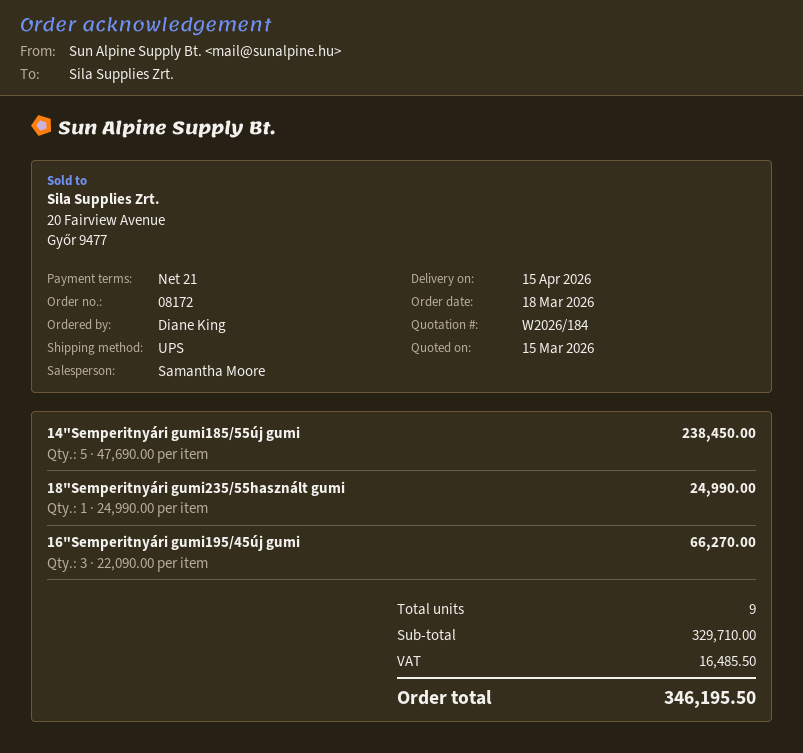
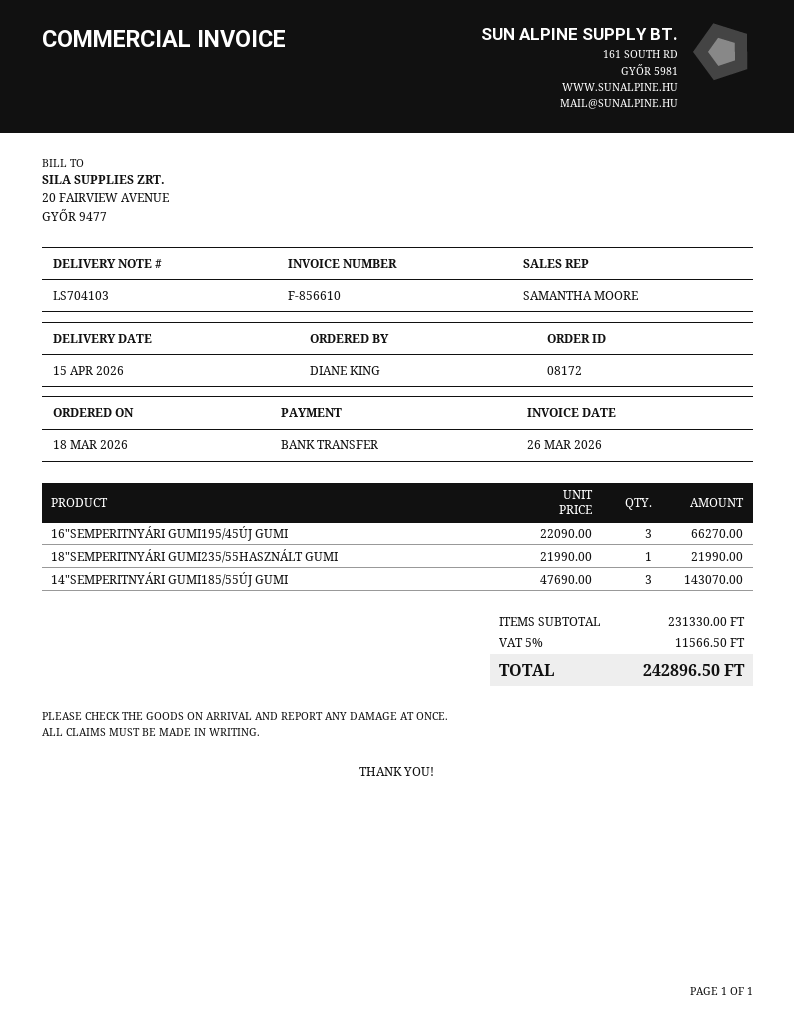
14"Semperitnyári gumi185/55új gumi: 5 x 47690.00 = 238450.00 -> 3 x 47690.00 = 143070.00
18"Semperitnyári gumi235/55használt gumi: 1 x 24990.00 = 24990.00 -> 1 x 21990.00 = 21990.00
subtotal: 329710.00 -> 231330.00
tax: 16485.50 -> 11566.50
total: 346195.50 -> 242896.50

